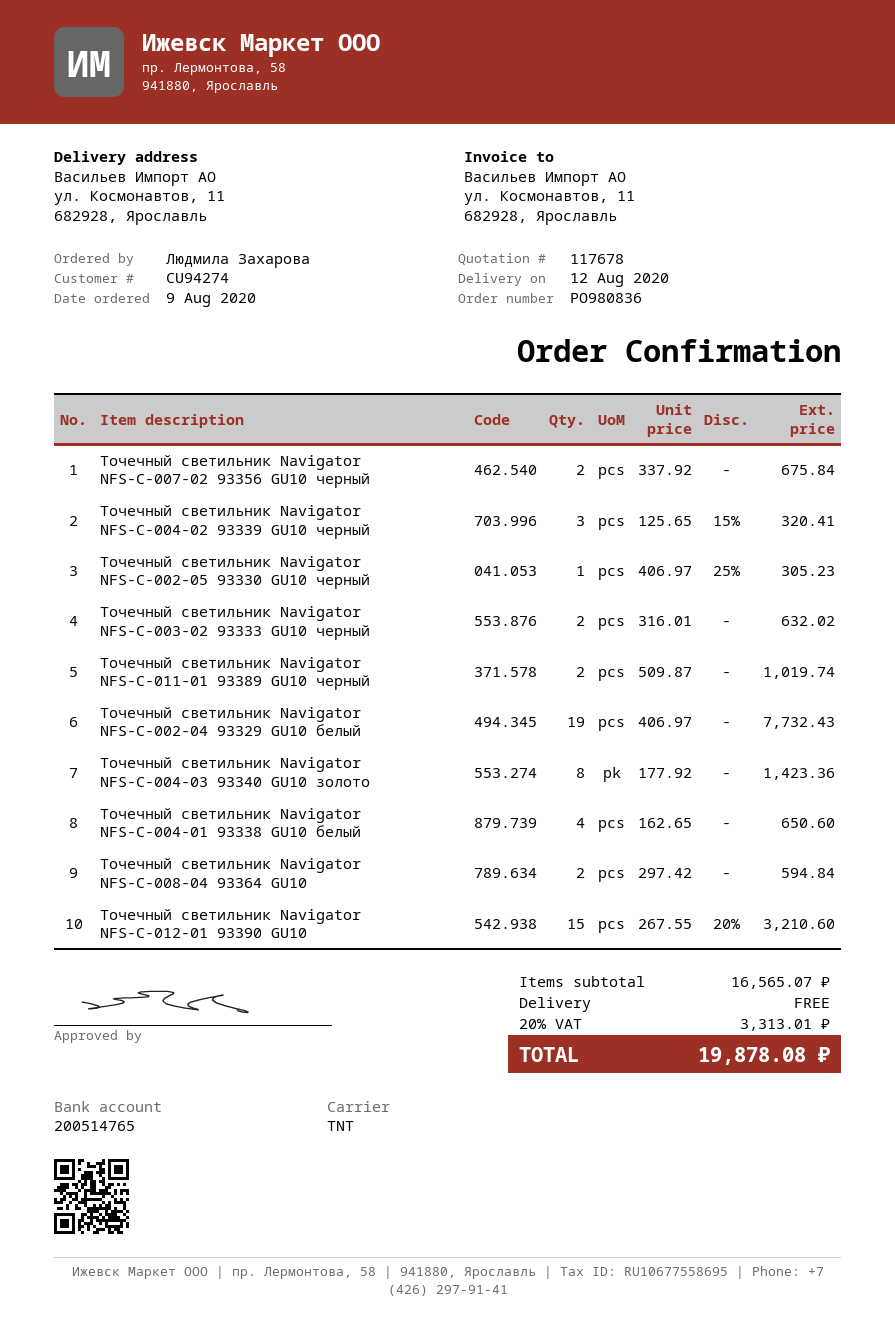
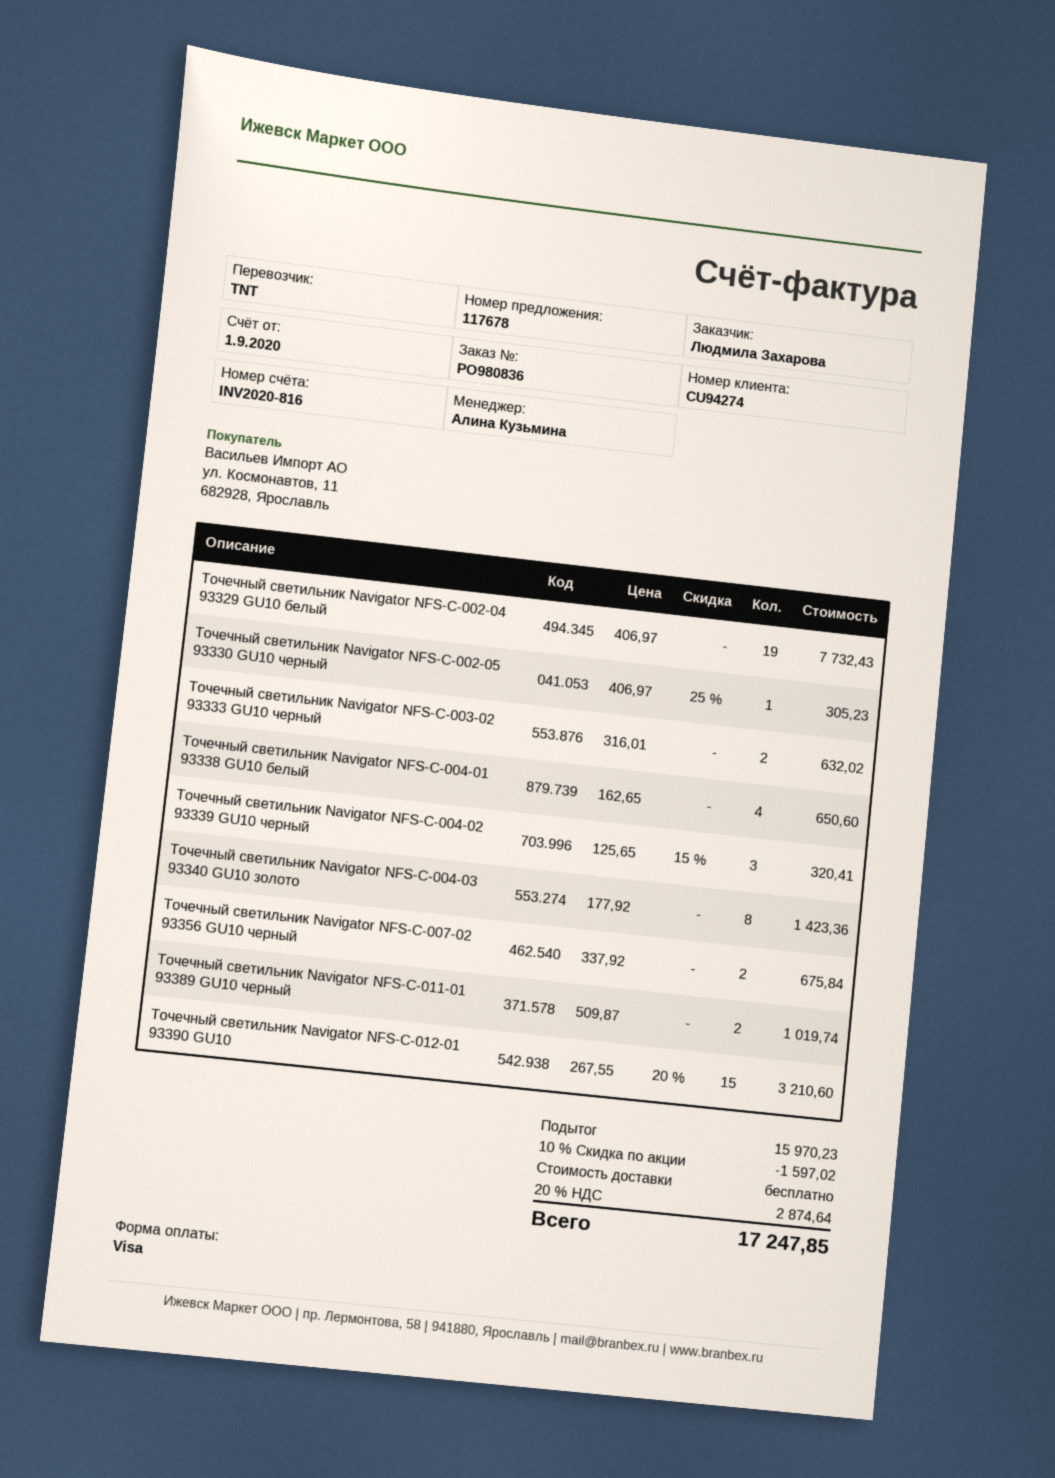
Точечный светильник Navigator NFS-C-008-04 93364 GU10: 2 x 297.42 = 594.84 -> none
subtotal: 16565.07 -> 15970.23
discount: none -> 10% = 1597.02
tax: 20% = 3313.01 -> 20% = 2874.64
total: 19878.08 -> 17247.85

